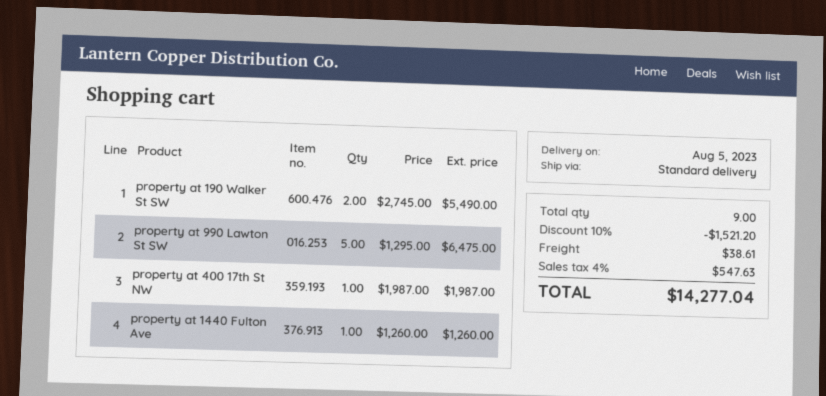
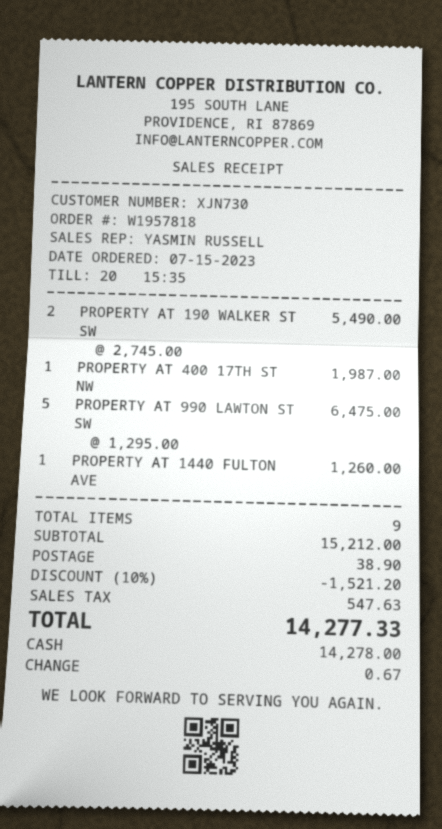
shipping: 38.61 -> 38.90
total: 14277.04 -> 14277.33

